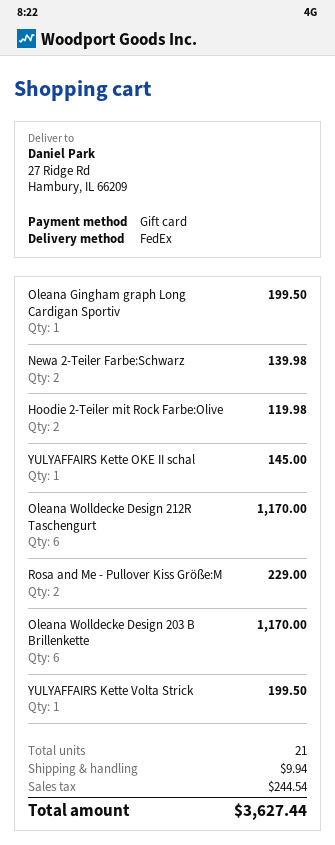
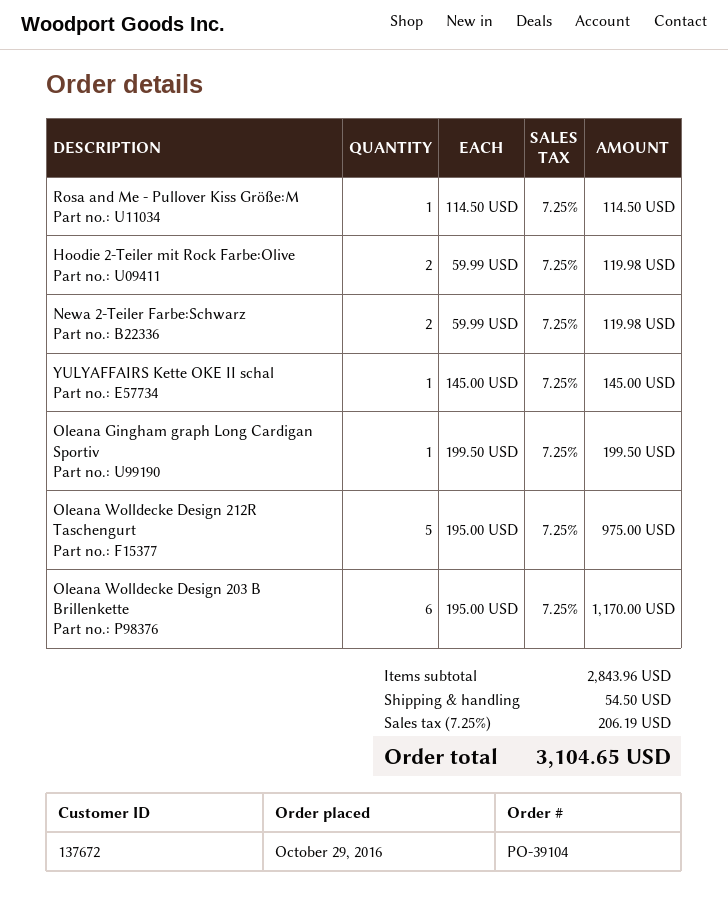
Newa 2-Teiler Farbe:Schwarz: 2 for 139.98 -> 2 for 119.98
Oleana Wolldecke Design 212R Taschengurt: 6 for 1170.00 -> 5 for 975.00
Rosa and Me - Pullover Kiss Größe:M: 2 for 229.00 -> 1 for 114.50
YULYAFFAIRS Kette Volta Strick: 1 for 199.50 -> none
shipping: 9.94 -> 54.50
tax: 244.54 -> 206.19
total: 3627.44 -> 3104.65

